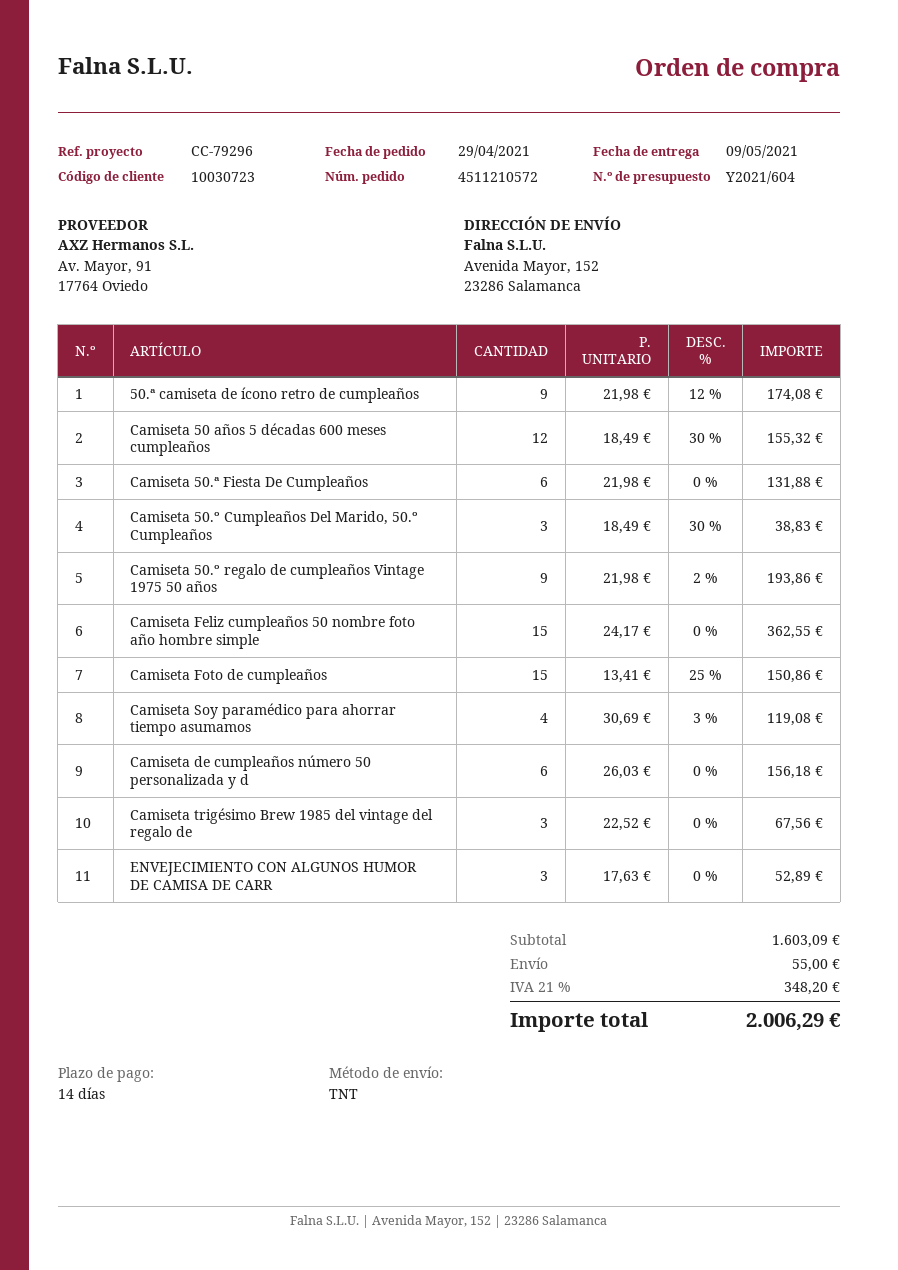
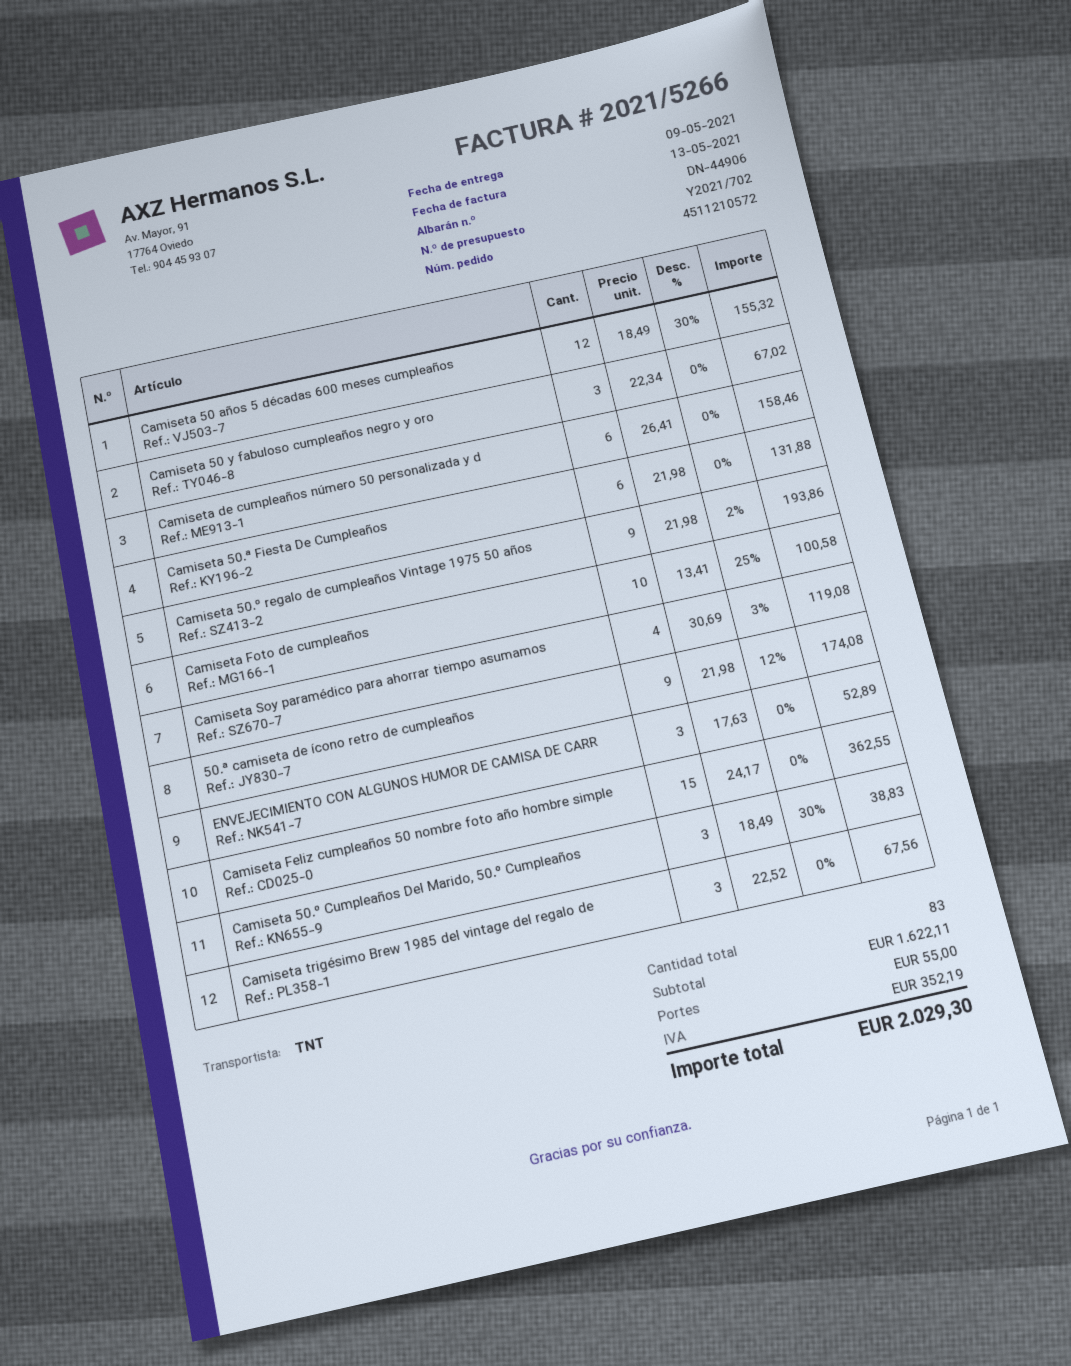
quote number: Y2021/604 -> Y2021/702
Camiseta Foto de cumpleaños: 15 x 13.41 - 25% = 150.86 -> 10 x 13.41 - 25% = 100.58
Camiseta de cumpleaños número 50 personalizada y d: 6 x 26.03 = 156.18 -> 6 x 26.41 = 158.46
Camiseta 50 y fabuloso cumpleaños negro y oro: none -> 3 x 22.34 = 67.02
subtotal: 1603.09 -> 1622.11
tax: 348.20 -> 352.19
total: 2006.29 -> 2029.30

